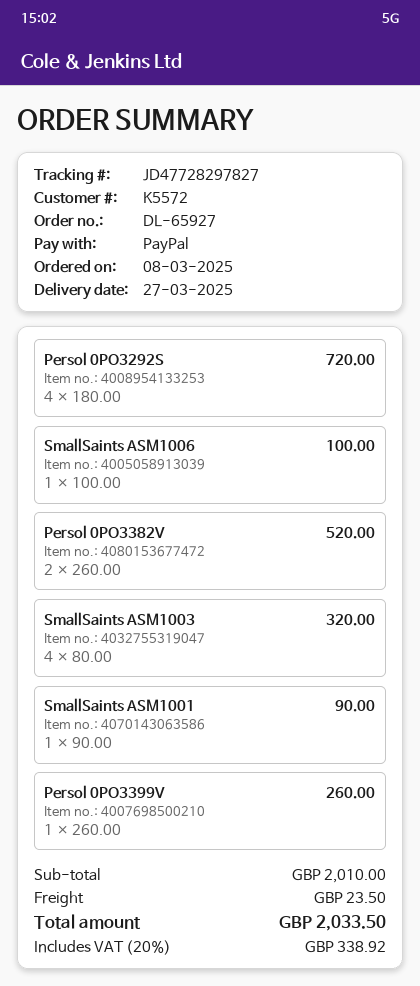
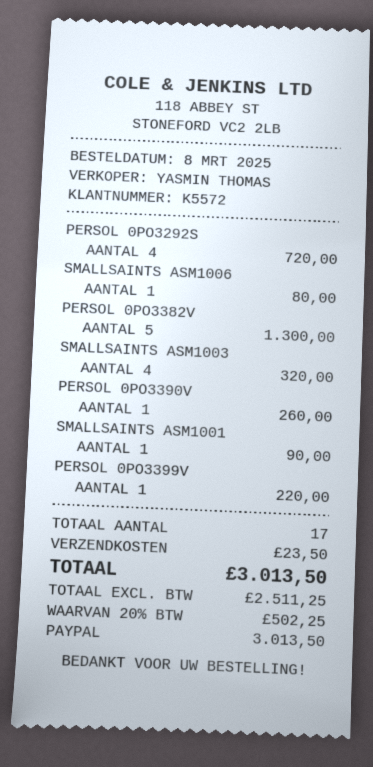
SmallSaints ASM1006: 1 for 100.00 -> 1 for 80.00
Persol 0PO3382V: 2 for 520.00 -> 5 for 1300.00
Persol 0PO3399V: 1 for 260.00 -> 1 for 220.00
PERSOL 0PO3390V: none -> 1 for 260.00
tax: 20% = 338.92 -> 20% = 502.25
total: 2033.50 -> 3013.50

